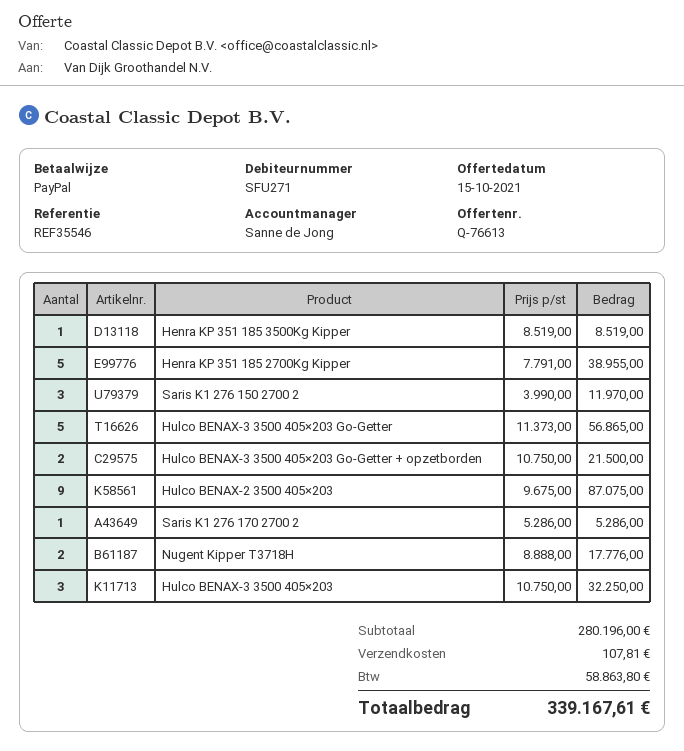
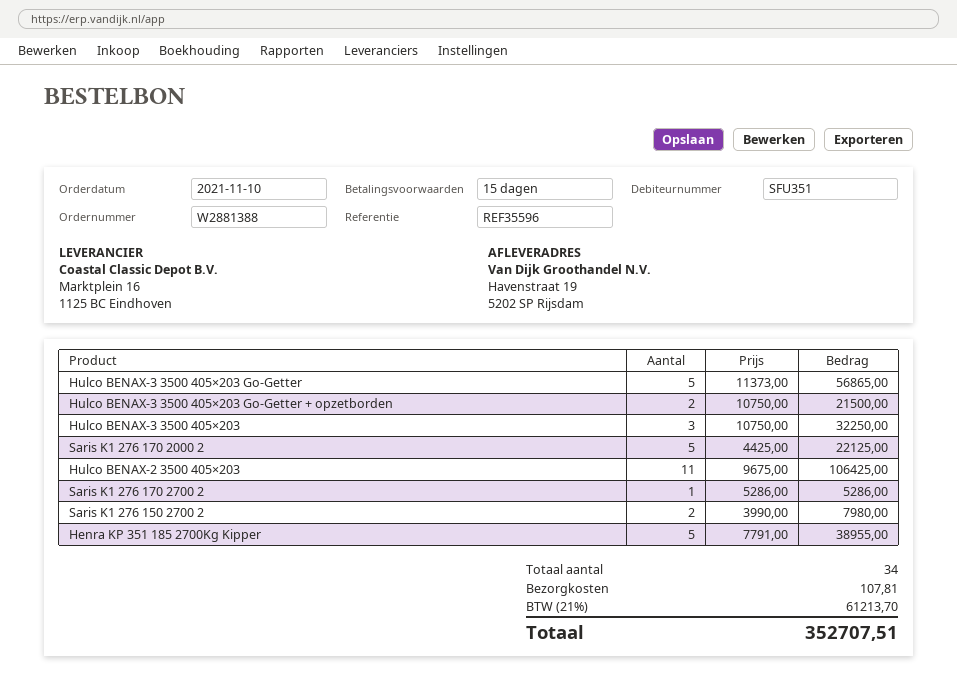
customer number: SFU271 -> SFU351
reference: REF35546 -> REF35596
Henra KP 351 185 3500Kg Kipper: 1 x 8519.00 = 8519.00 -> none
Saris K1 276 150 2700 2: 3 x 3990.00 = 11970.00 -> 2 x 3990.00 = 7980.00
Hulco BENAX-2 3500 405×203: 9 x 9675.00 = 87075.00 -> 11 x 9675.00 = 106425.00
Nugent Kipper T3718H: 2 x 8888.00 = 17776.00 -> none
Saris K1 276 170 2000 2: none -> 5 x 4425.00 = 22125.00
tax: 58863.80 -> 61213.70
total: 339167.61 -> 352707.51

